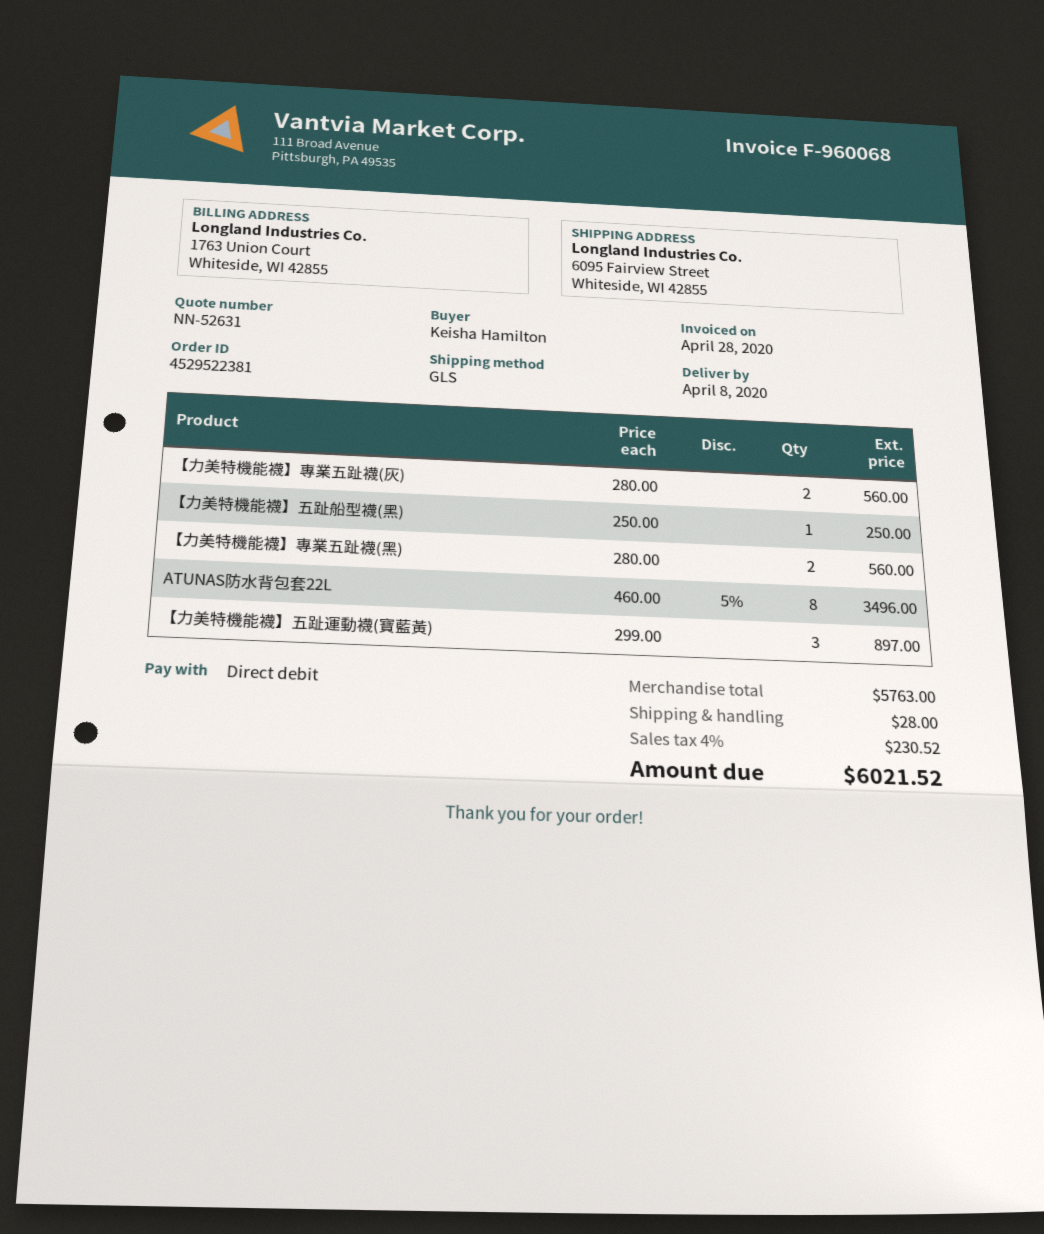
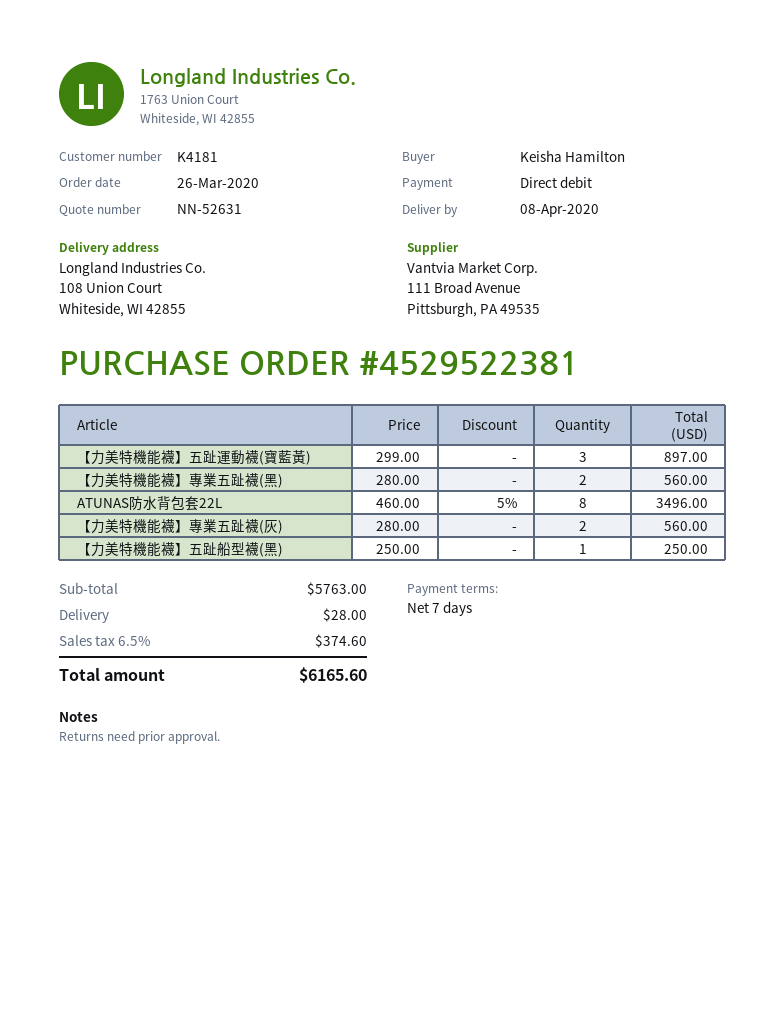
ship to: 6095 Fairview Street, Whiteside, WI 42855 -> 108 Union Court, Whiteside, WI 42855
tax: 4% = 230.52 -> 6.5% = 374.60
total: 6021.52 -> 6165.60

